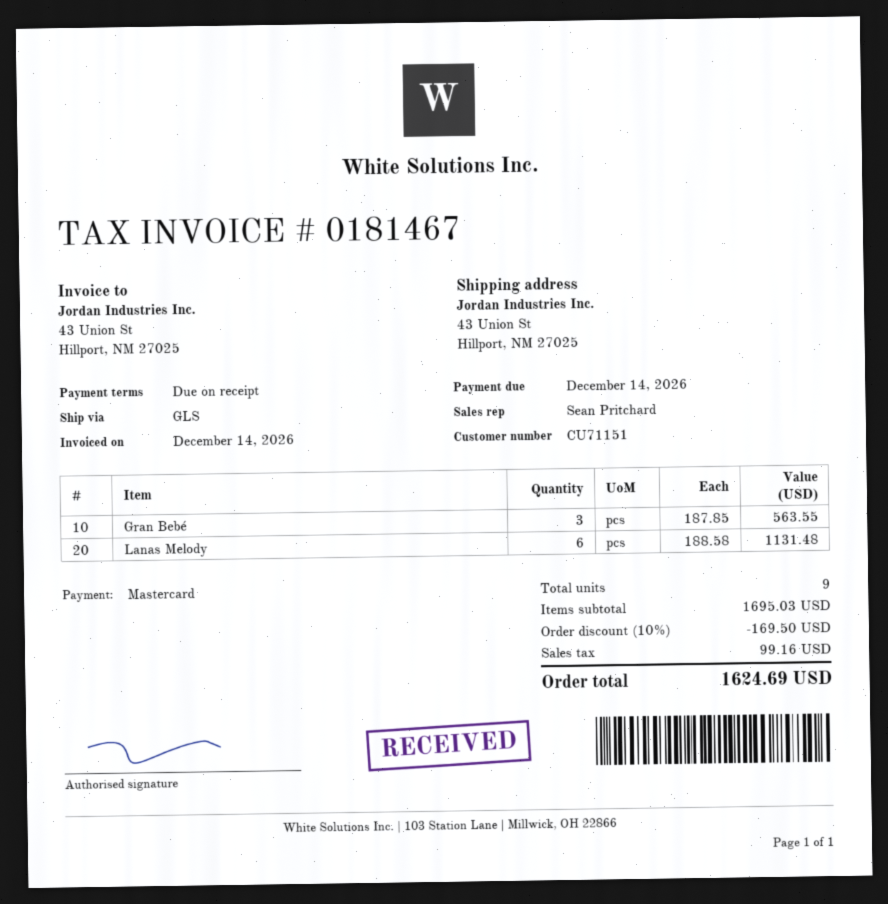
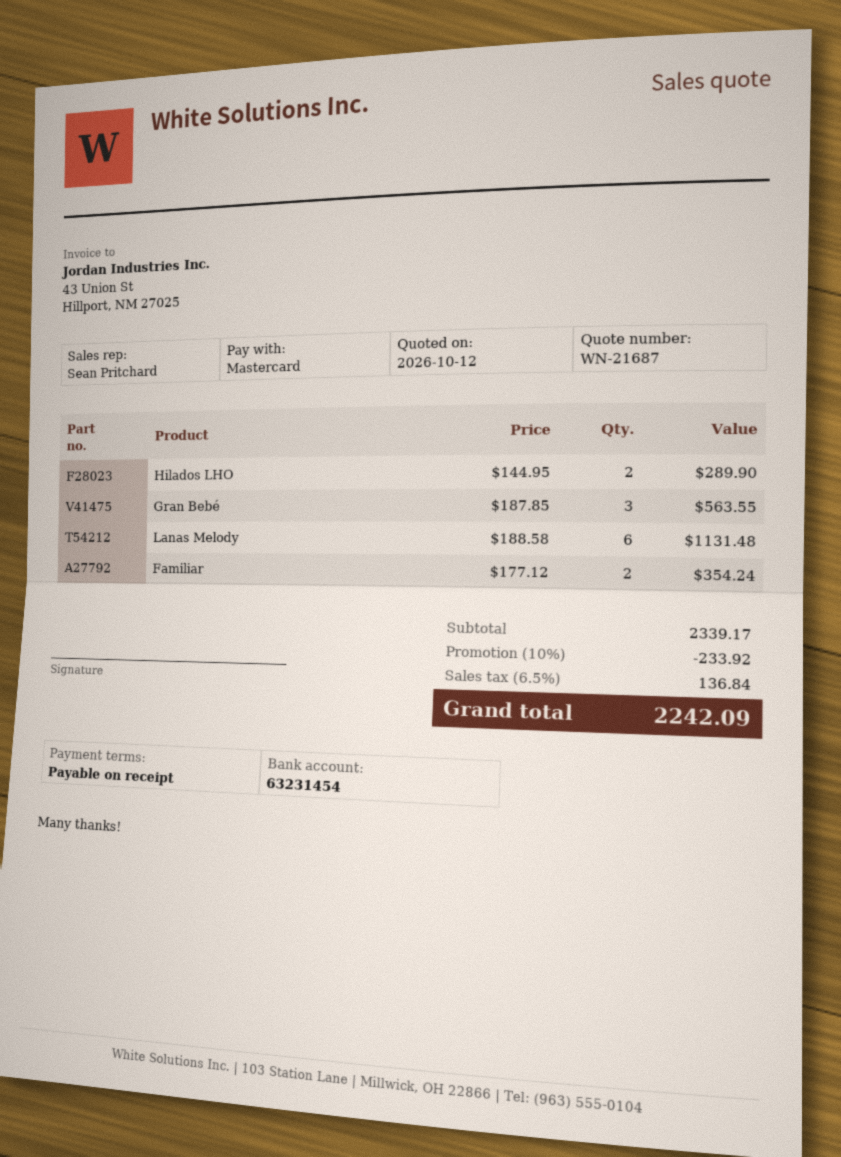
Hilados LHO: none -> 2 x 144.95 = 289.90
Familiar: none -> 2 x 177.12 = 354.24
subtotal: 1695.03 -> 2339.17
discount: 10% = 169.50 -> 10% = 233.92
tax: 99.16 -> 136.84
total: 1624.69 -> 2242.09

